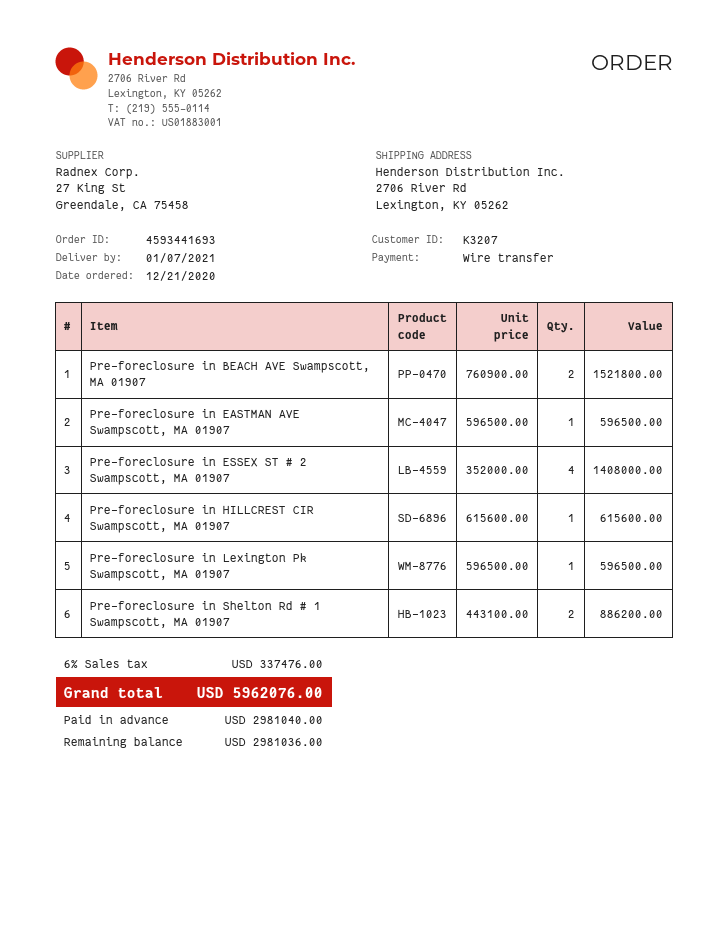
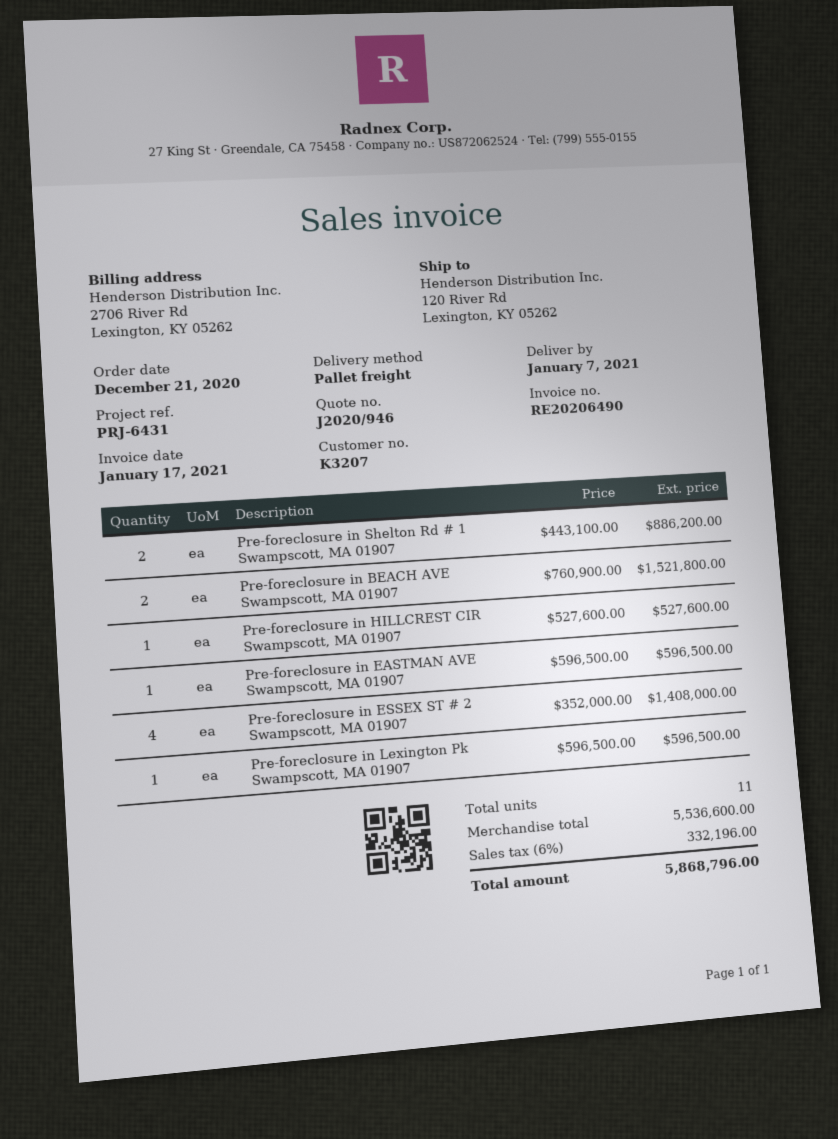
ship to: 2706 River Rd, Lexington, KY 05262 -> 120 River Rd, Lexington, KY 05262
Pre-foreclosure in HILLCREST CIR Swampscott, MA 01907: 1 x 615600.00 = 615600.00 -> 1 x 527600.00 = 527600.00
tax: 6% = 337476.00 -> 6% = 332196.00
total: 5962076.00 -> 5868796.00

